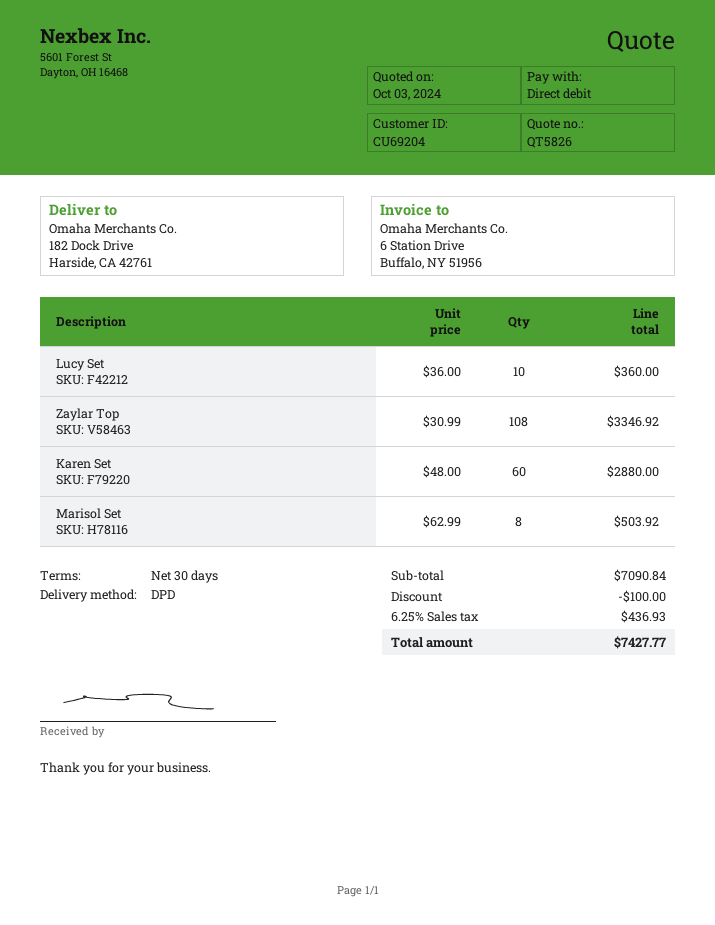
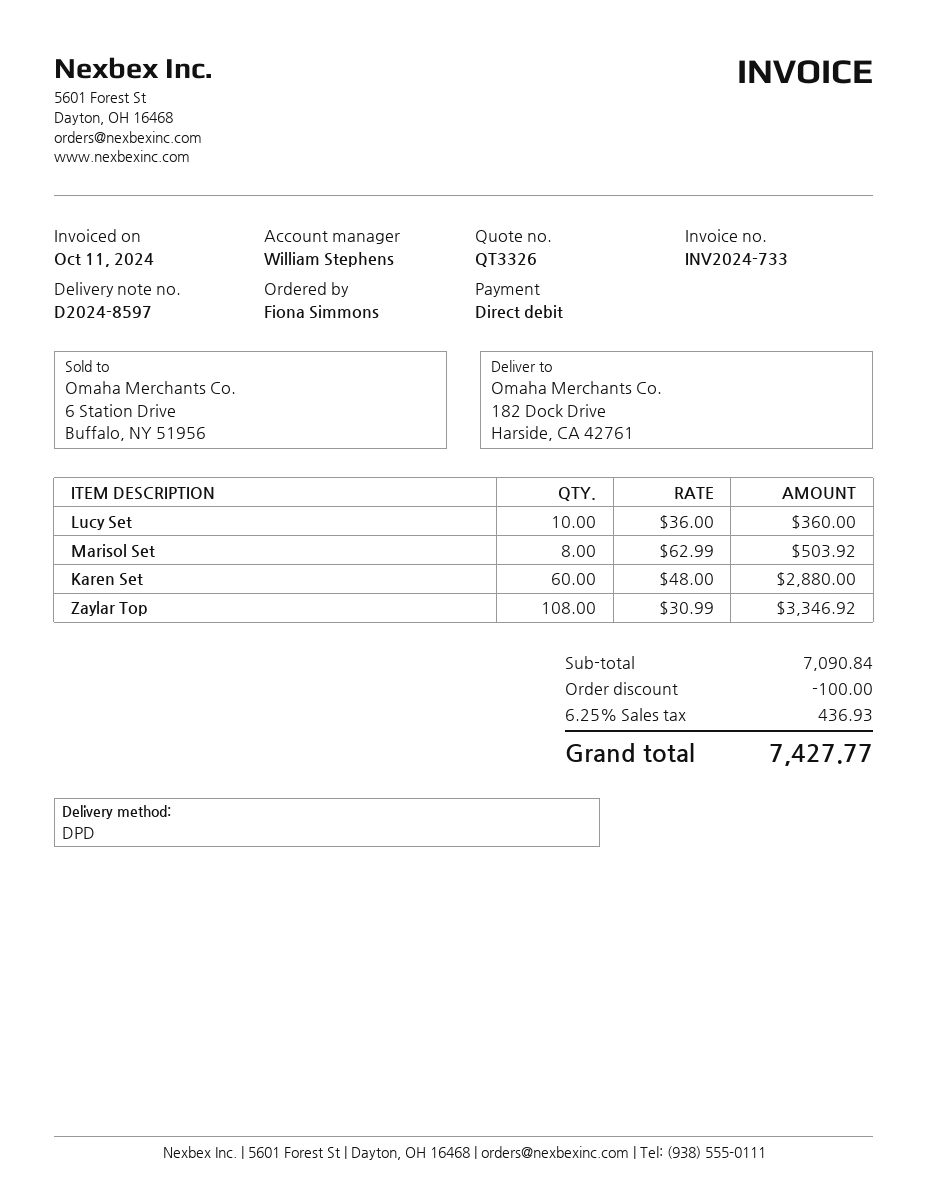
quote number: QT5826 -> QT3326

